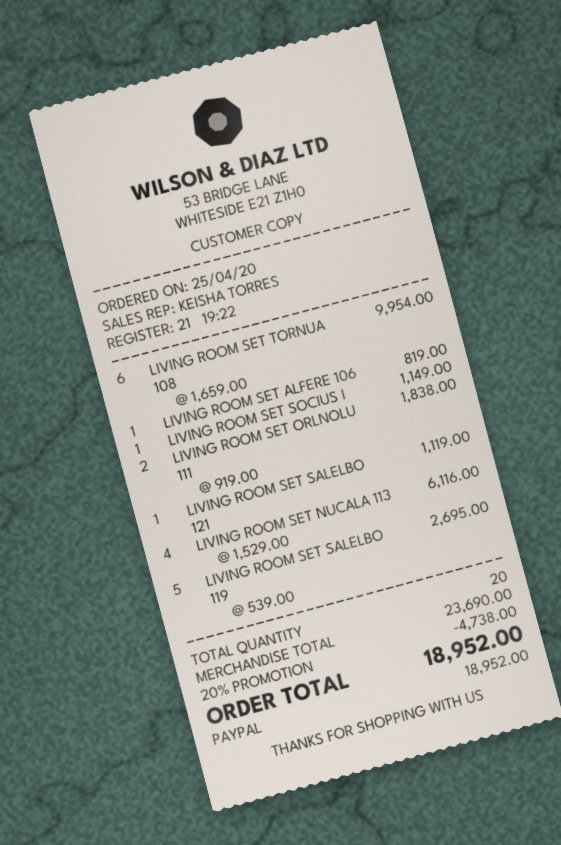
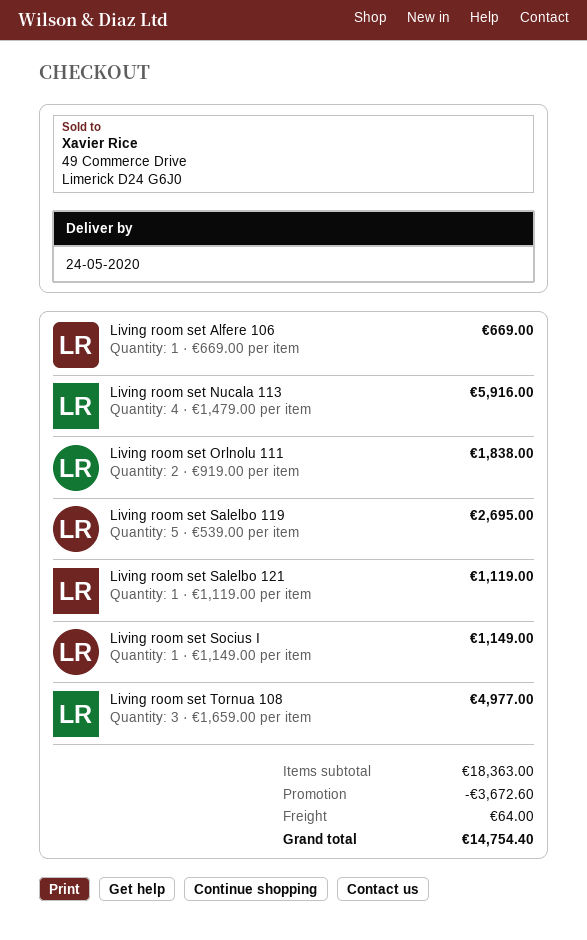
LIVING ROOM SET TORNUA 108: 6 x 1659.00 = 9954.00 -> 3 x 1659.00 = 4977.00
LIVING ROOM SET ALFERE 106: 1 x 819.00 = 819.00 -> 1 x 669.00 = 669.00
LIVING ROOM SET NUCALA 113: 4 x 1529.00 = 6116.00 -> 4 x 1479.00 = 5916.00
subtotal: 23690.00 -> 18363.00
discount: 4738.00 -> 3672.60
shipping: none -> 64.00
total: 18952.00 -> 14754.40

